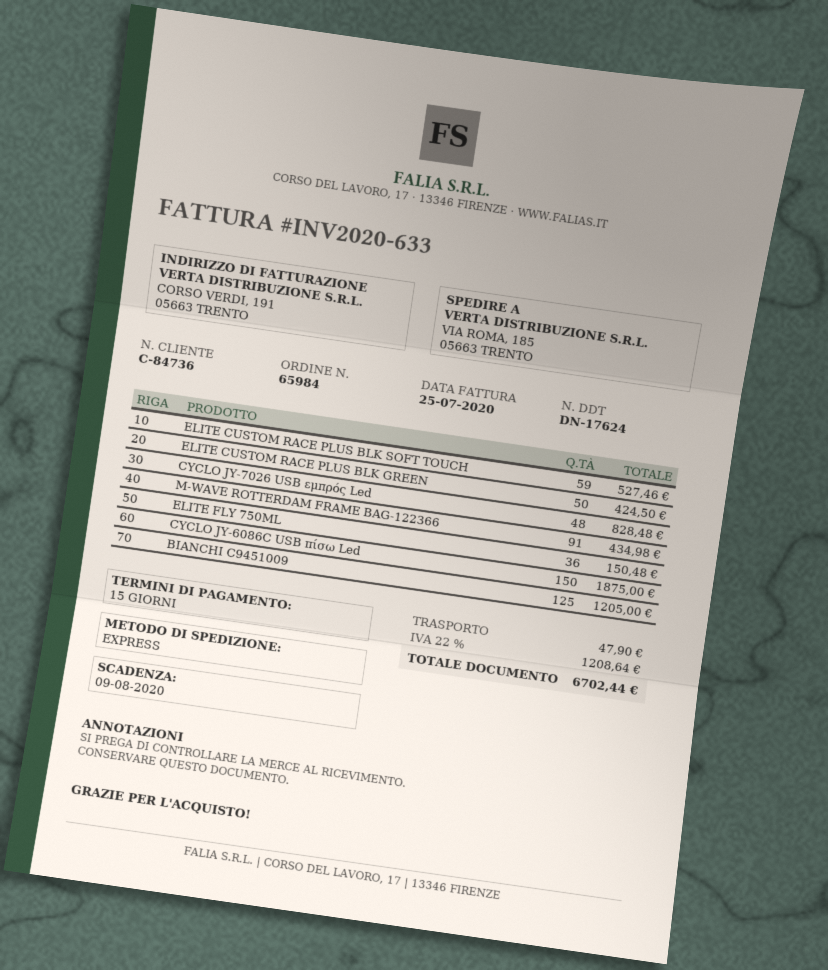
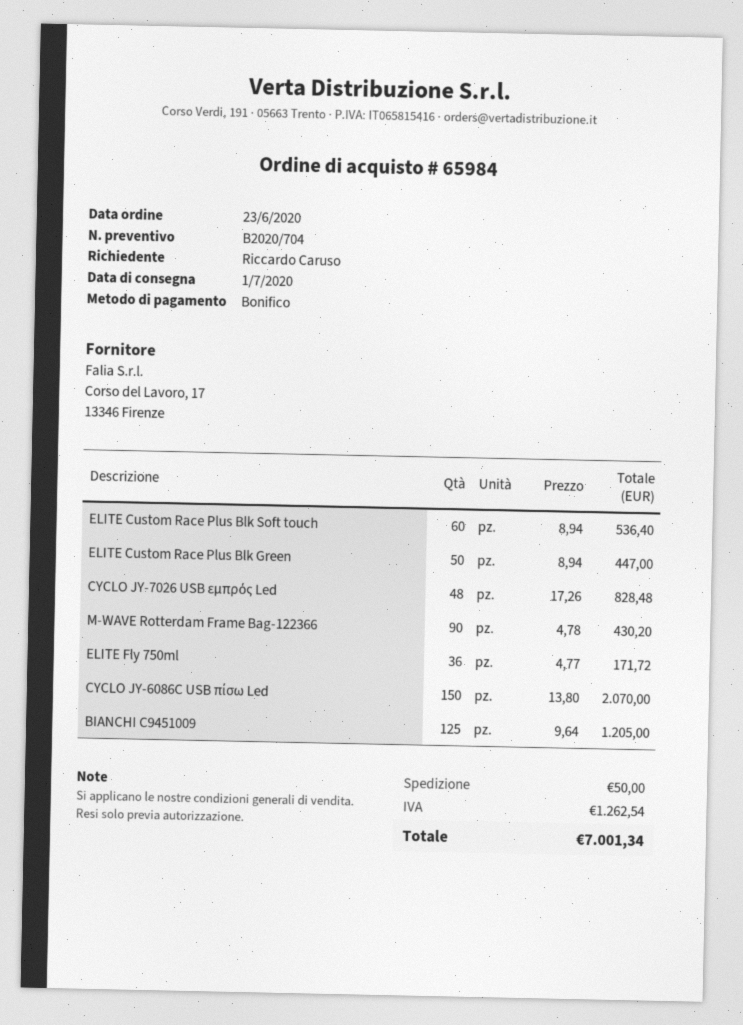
ELITE CUSTOM RACE PLUS BLK SOFT TOUCH: 59 for 527.46 -> 60 for 536.40
ELITE CUSTOM RACE PLUS BLK GREEN: 50 for 424.50 -> 50 for 447.00
M-WAVE ROTTERDAM FRAME BAG-122366: 91 for 434.98 -> 90 for 430.20
ELITE FLY 750ML: 36 for 150.48 -> 36 for 171.72
CYCLO JY-6086C USB πίσω Led: 150 for 1875.00 -> 150 for 2070.00
shipping: 47.90 -> 50.00
tax: 1208.64 -> 1262.54
total: 6702.44 -> 7001.34

